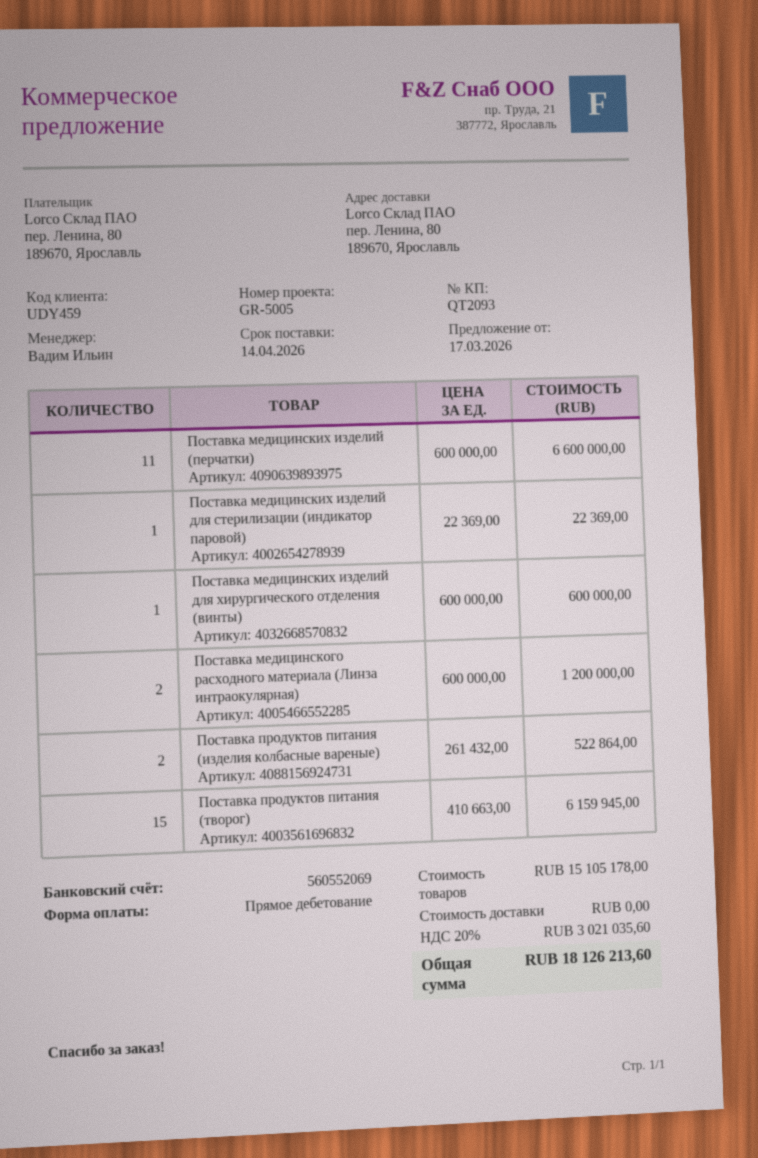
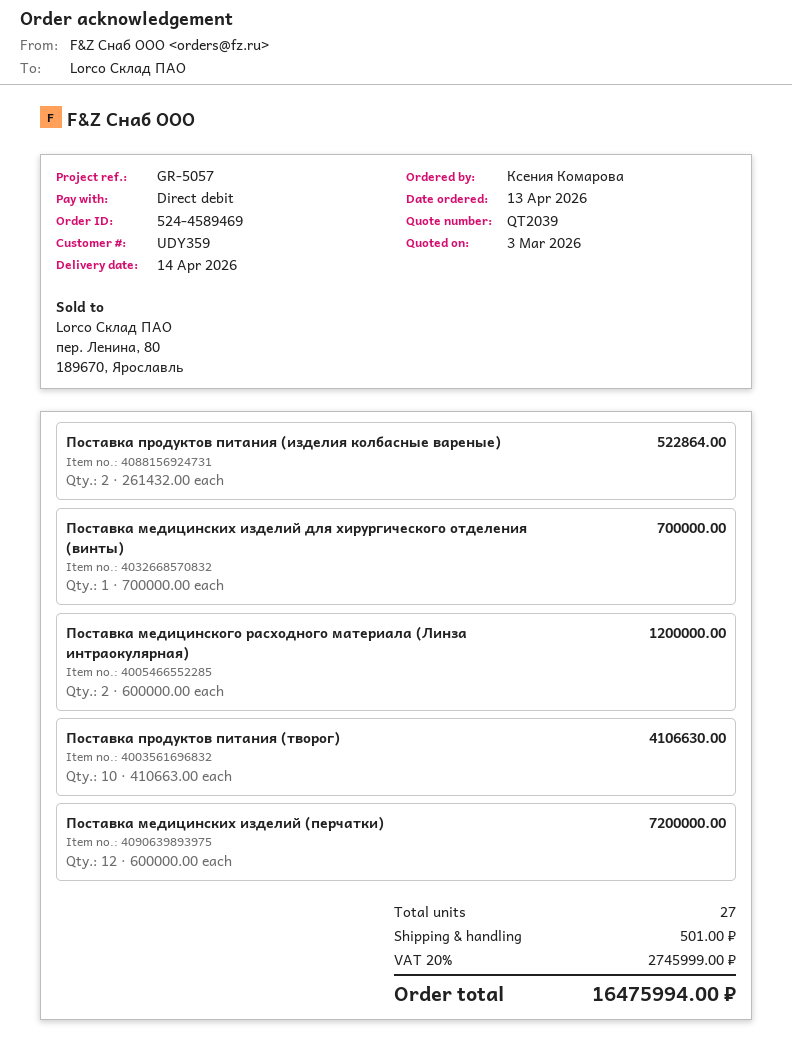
quote number: QT2093 -> QT2039
quote date: 2026-03-17 -> 2026-03-03
customer number: UDY459 -> UDY359
reference: GR-5005 -> GR-5057
Поставка медицинских изделий (перчатки): 11 x 600000.00 = 6600000.00 -> 12 x 600000.00 = 7200000.00
Поставка медицинских изделий для стерилизации (индикатор паровой): 1 x 22369.00 = 22369.00 -> none
Поставка медицинских изделий для хирургического отделения (винты): 1 x 600000.00 = 600000.00 -> 1 x 700000.00 = 700000.00
Поставка продуктов питания (творог): 15 x 410663.00 = 6159945.00 -> 10 x 410663.00 = 4106630.00
shipping: 0.00 -> 501.00
tax: 20% = 3021035.60 -> 20% = 2745999.00
total: 18126213.60 -> 16475994.00

